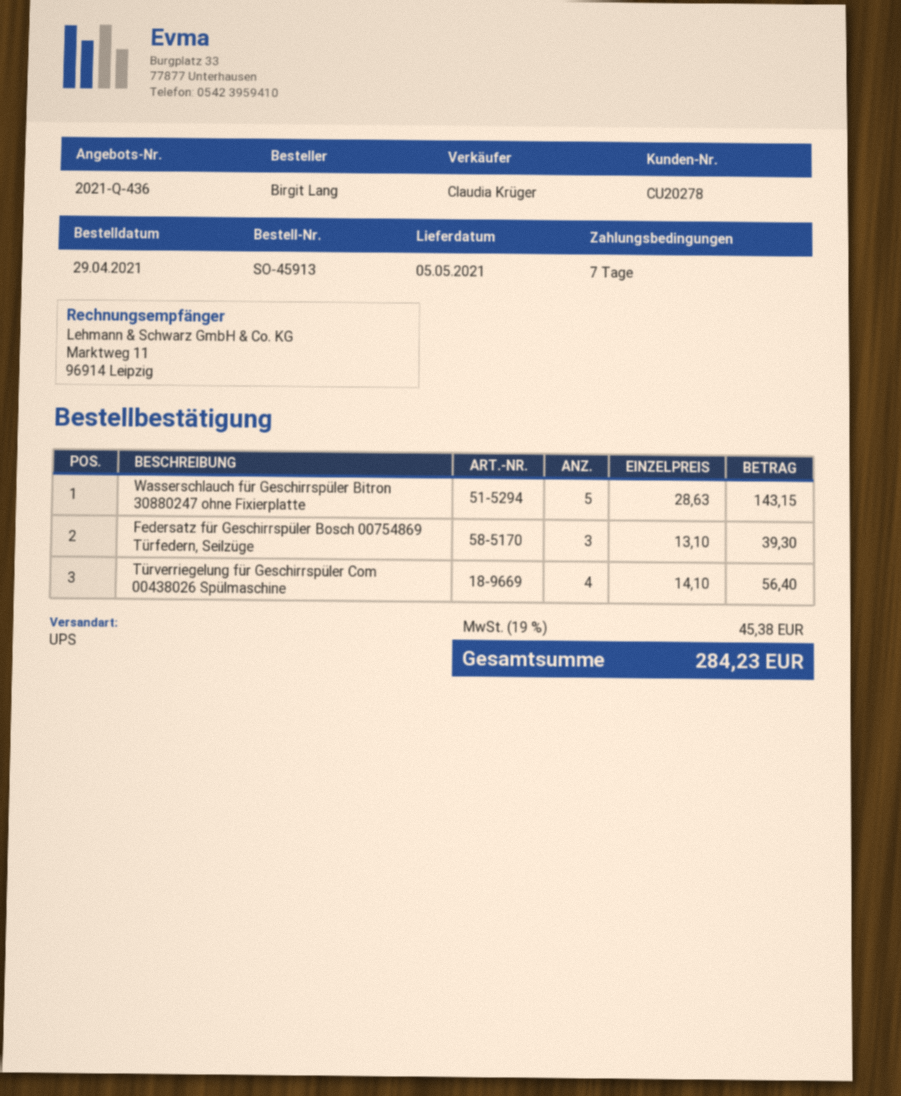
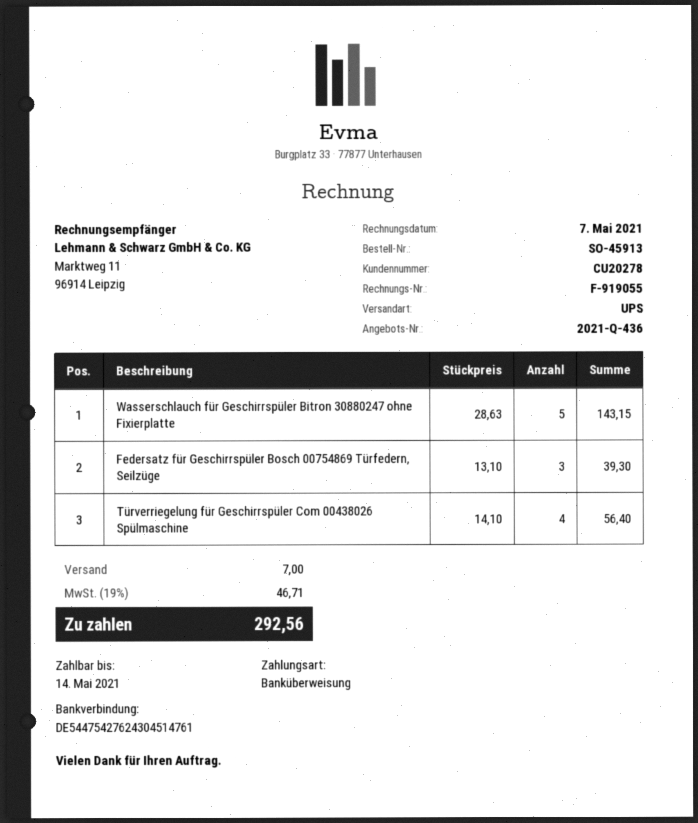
shipping: none -> 7.00
tax: 19% = 45.38 -> 19% = 46.71
total: 284.23 -> 292.56

